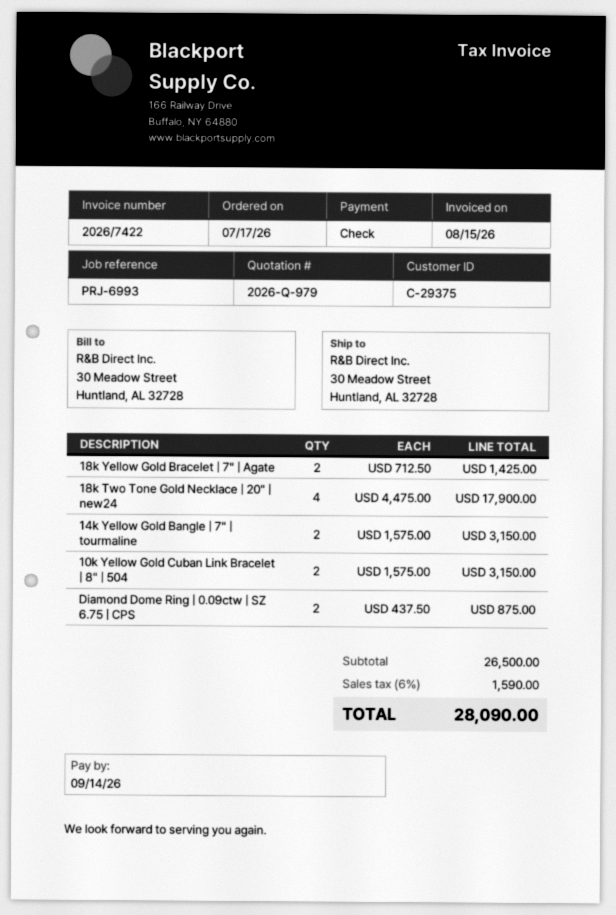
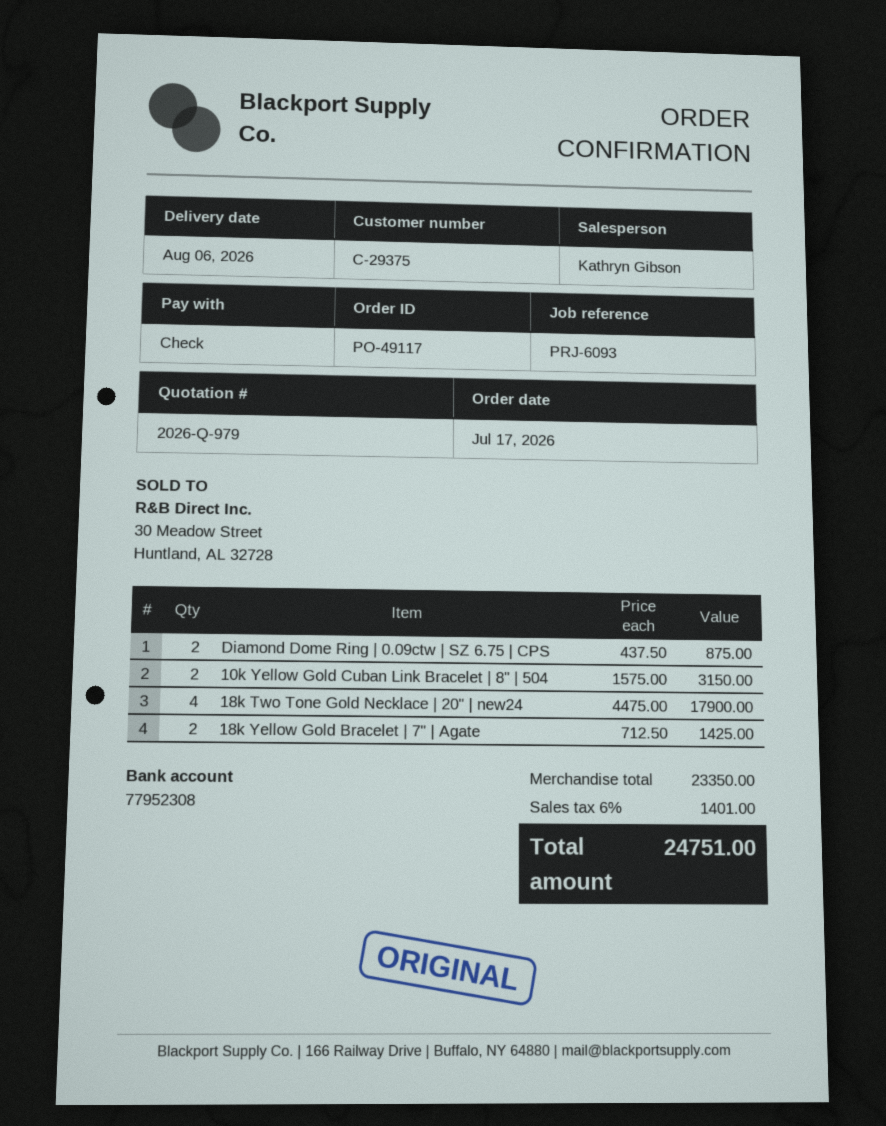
reference: PRJ-6993 -> PRJ-6093
14k Yellow Gold Bangle | 7" | tourmaline: 2 x 1575.00 = 3150.00 -> none
subtotal: 26500.00 -> 23350.00
tax: 6% = 1590.00 -> 6% = 1401.00
total: 28090.00 -> 24751.00

